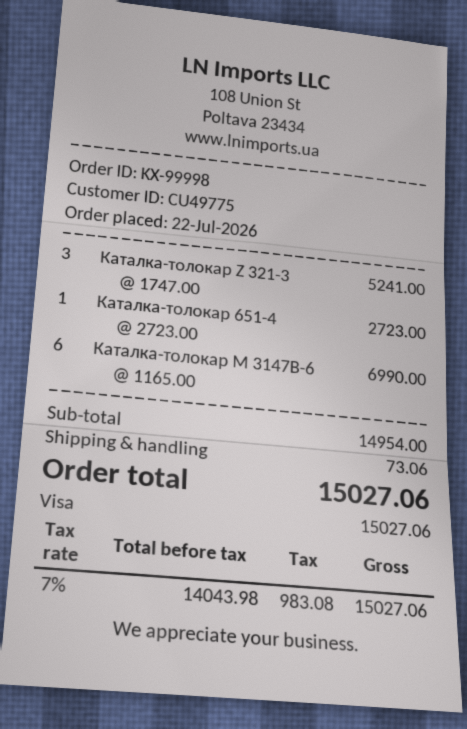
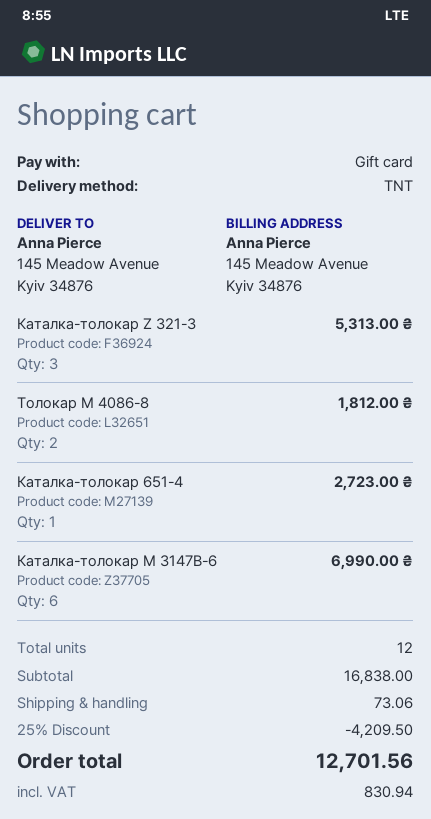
payment method: Visa -> gift card
Каталка-толокар Z 321-3: 3 for 5241.00 -> 3 for 5313.00
Толокар M 4086-8: none -> 2 for 1812.00
subtotal: 14954.00 -> 16838.00
discount: none -> 25% = 4209.50
tax: 983.08 -> 830.94
total: 15027.06 -> 12701.56

